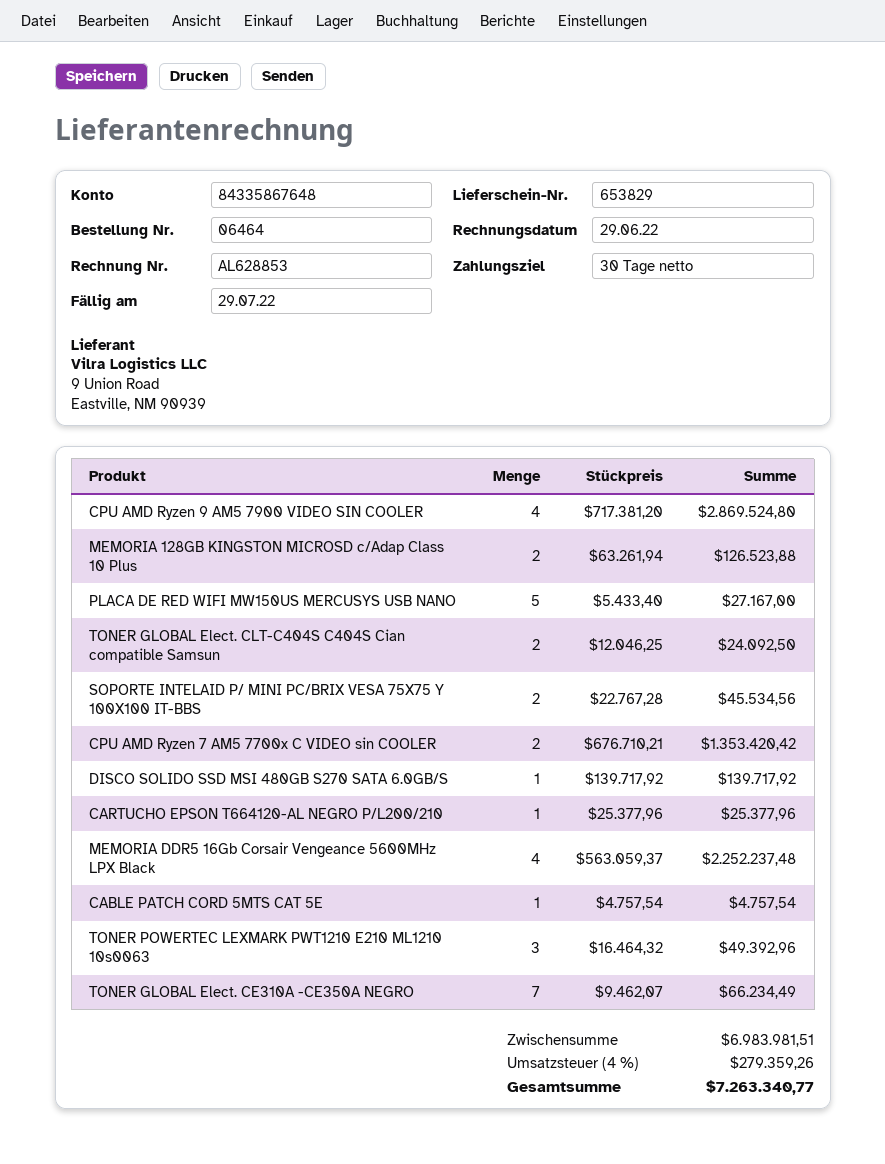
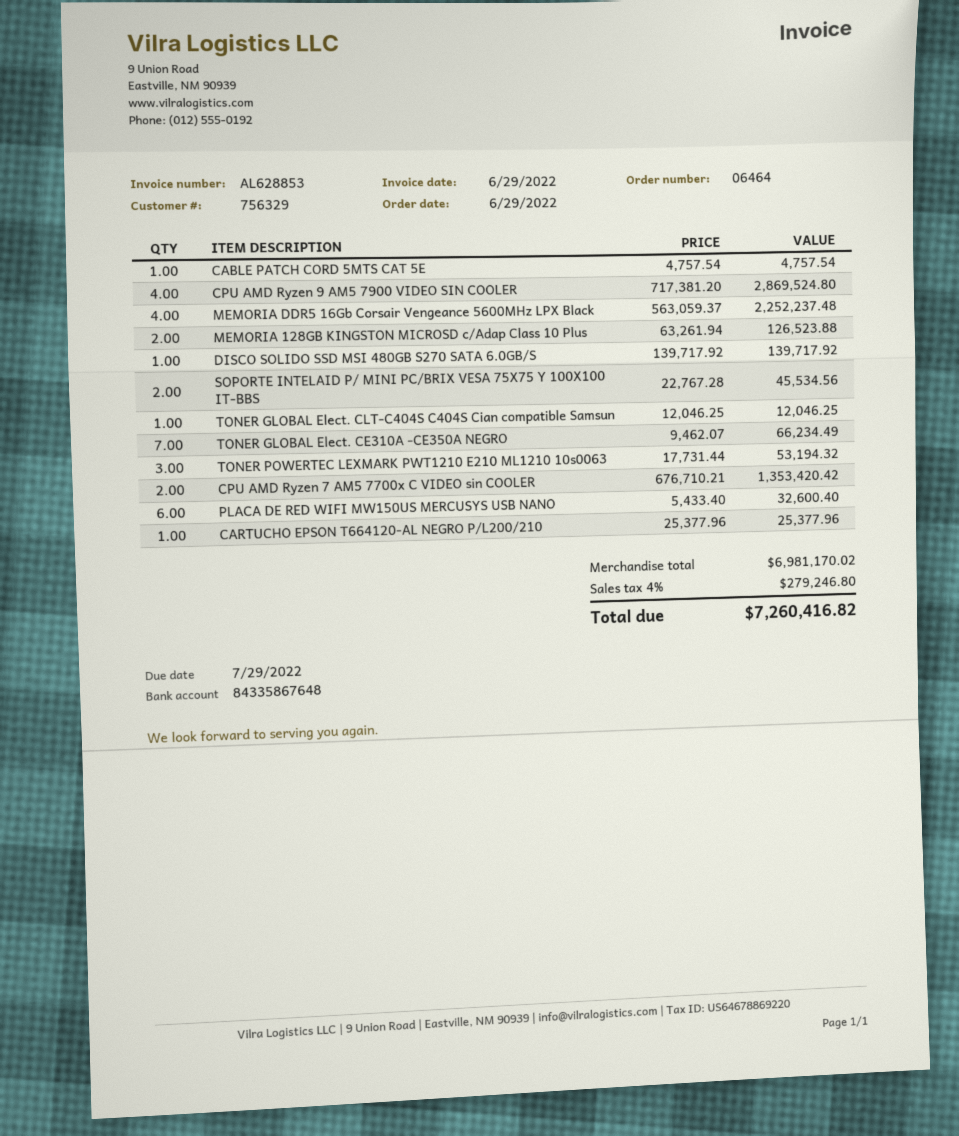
PLACA DE RED WIFI MW150US MERCUSYS USB NANO: 5 x 5433.40 = 27167.00 -> 6 x 5433.40 = 32600.40
TONER GLOBAL Elect. CLT-C404S C404S Cian compatible Samsun: 2 x 12046.25 = 24092.50 -> 1 x 12046.25 = 12046.25
TONER POWERTEC LEXMARK PWT1210 E210 ML1210 10s0063: 3 x 16464.32 = 49392.96 -> 3 x 17731.44 = 53194.32
subtotal: 6983981.51 -> 6981170.02
tax: 4% = 279359.26 -> 4% = 279246.80
total: 7263340.77 -> 7260416.82

